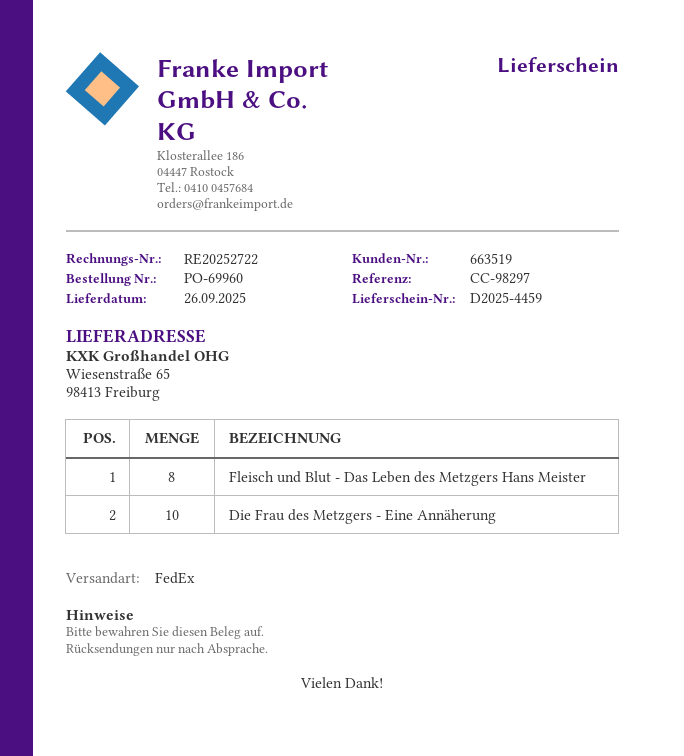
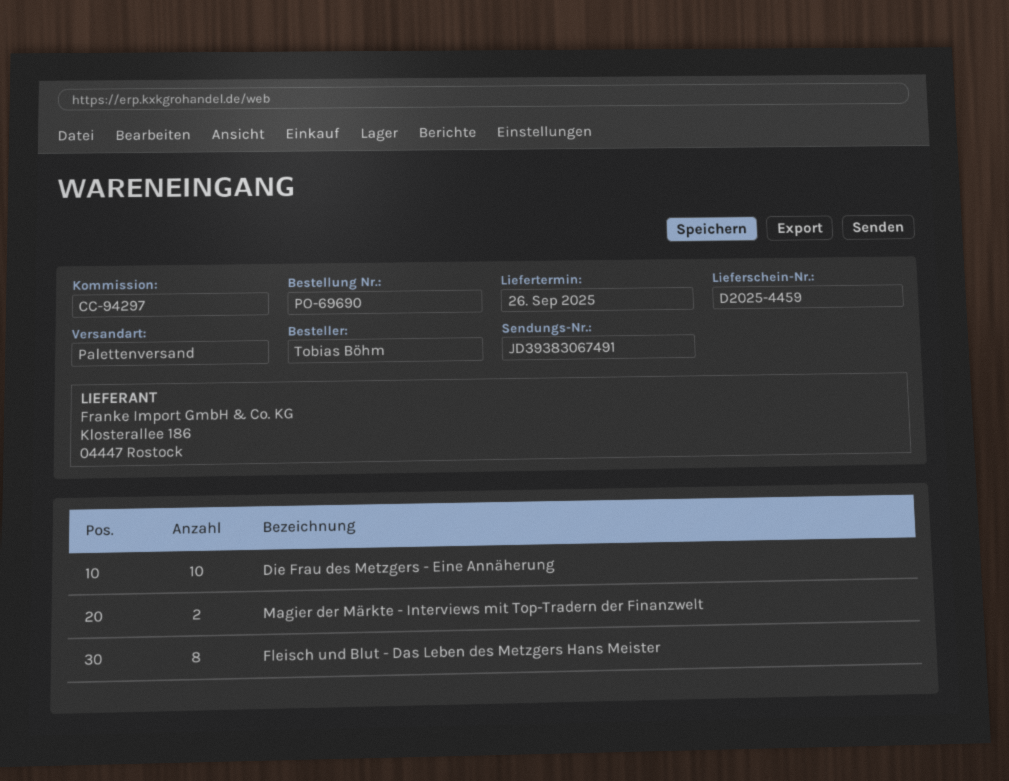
order number: PO-69960 -> PO-69690
reference: CC-98297 -> CC-94297
shipping method: FedEx -> pallet freight
Magier der Märkte - Interviews mit Top-Tradern der Finanzwelt: none -> 2

